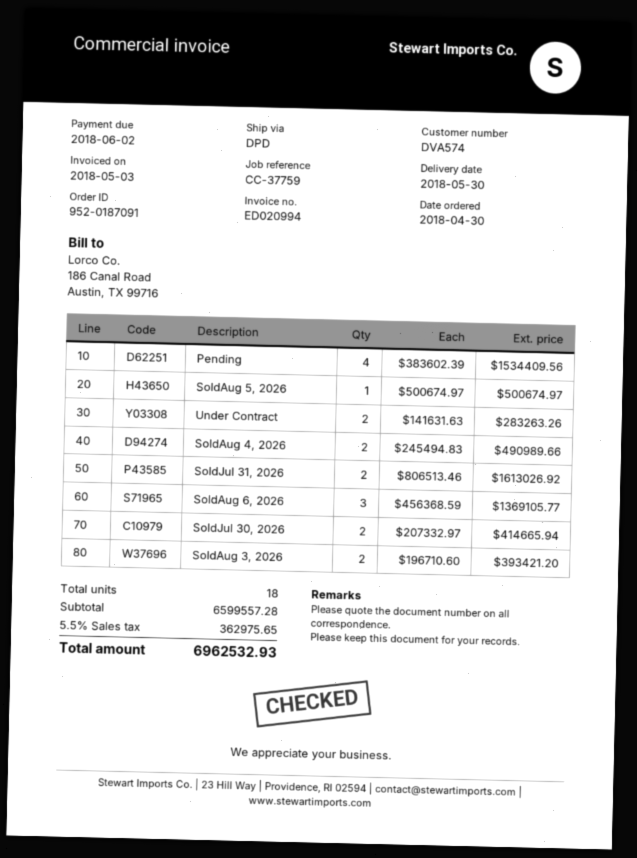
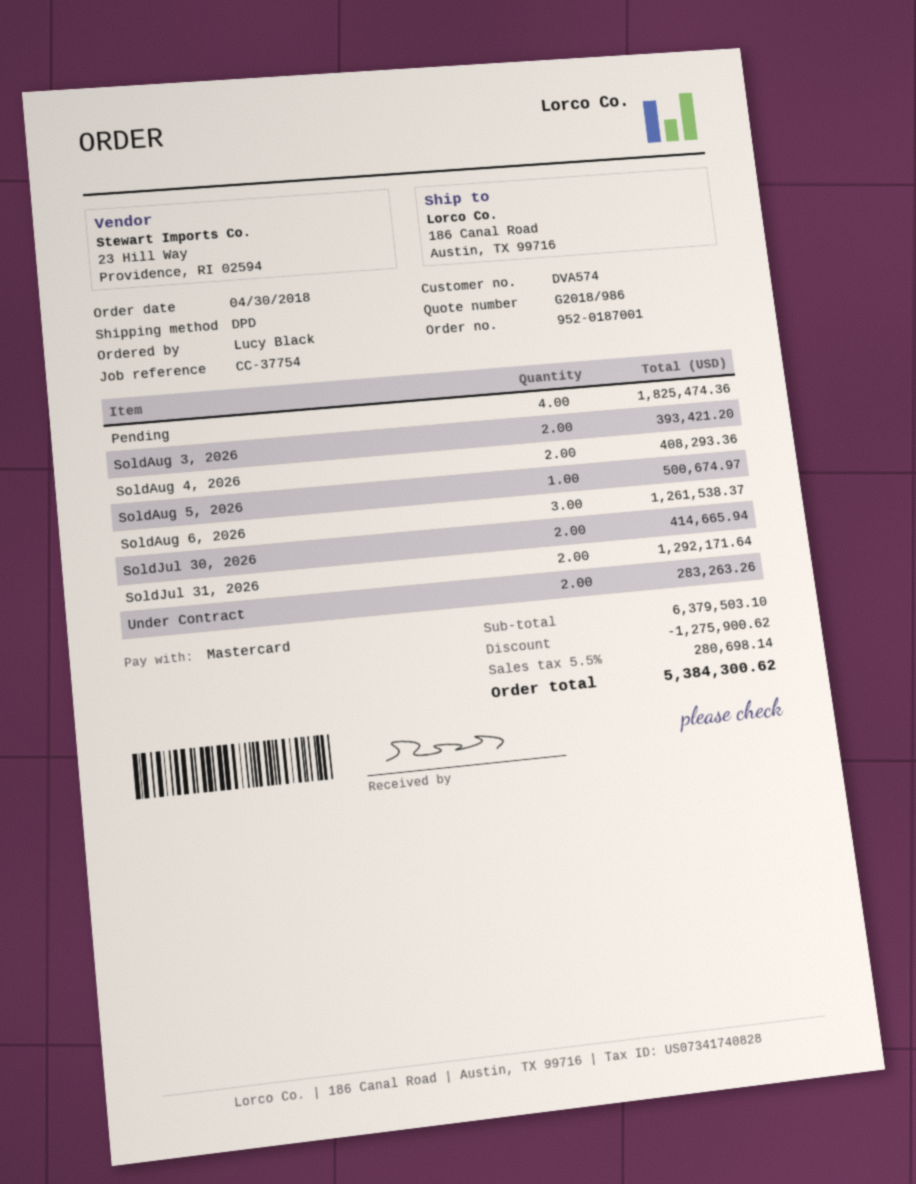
order number: 952-0187091 -> 952-0187001
reference: CC-37759 -> CC-37754
Pending: 4 for 1534409.56 -> 4 for 1825474.36
SoldAug 4, 2026: 2 for 490989.66 -> 2 for 408293.36
SoldJul 31, 2026: 2 for 1613026.92 -> 2 for 1292171.64
SoldAug 6, 2026: 3 for 1369105.77 -> 3 for 1261538.37
subtotal: 6599557.28 -> 6379503.10
discount: none -> 1275900.62
tax: 5.5% = 362975.65 -> 5.5% = 280698.14
total: 6962532.93 -> 5384300.62

